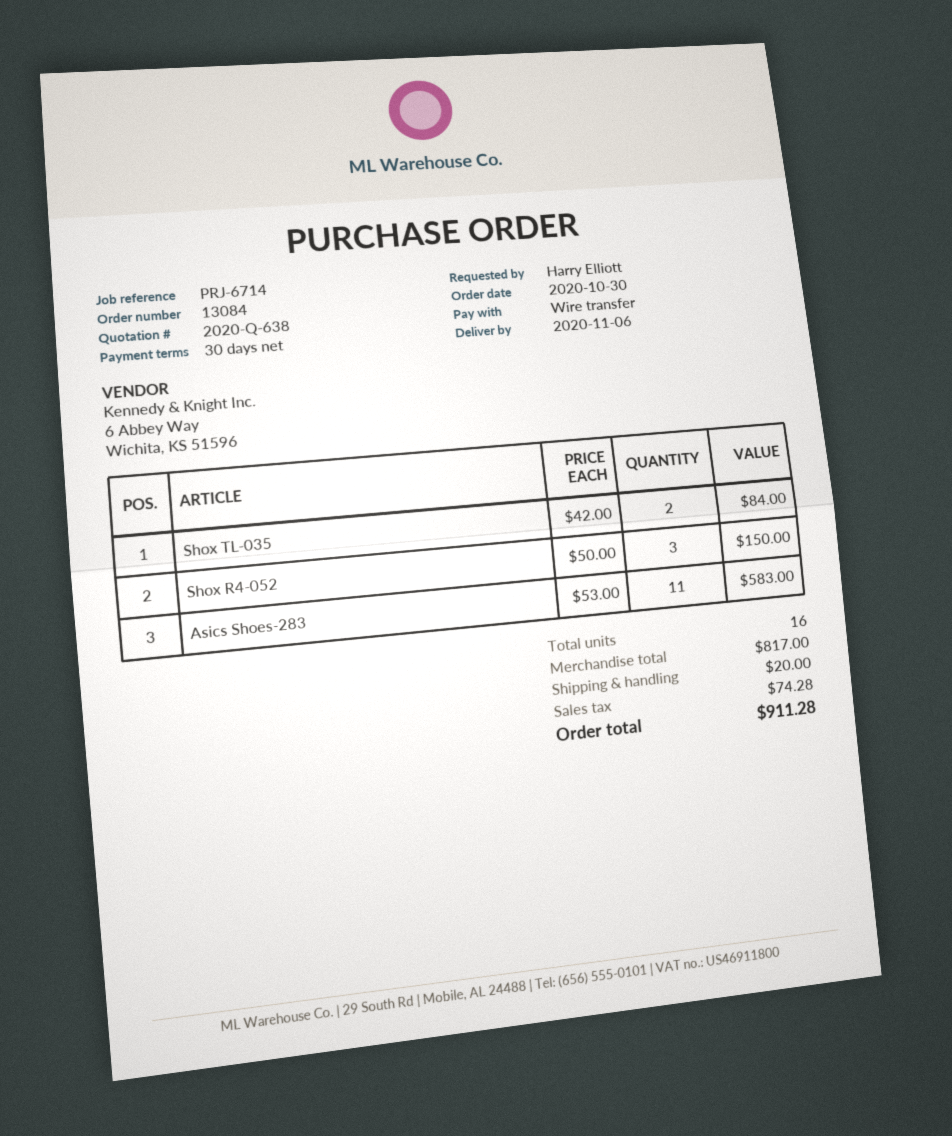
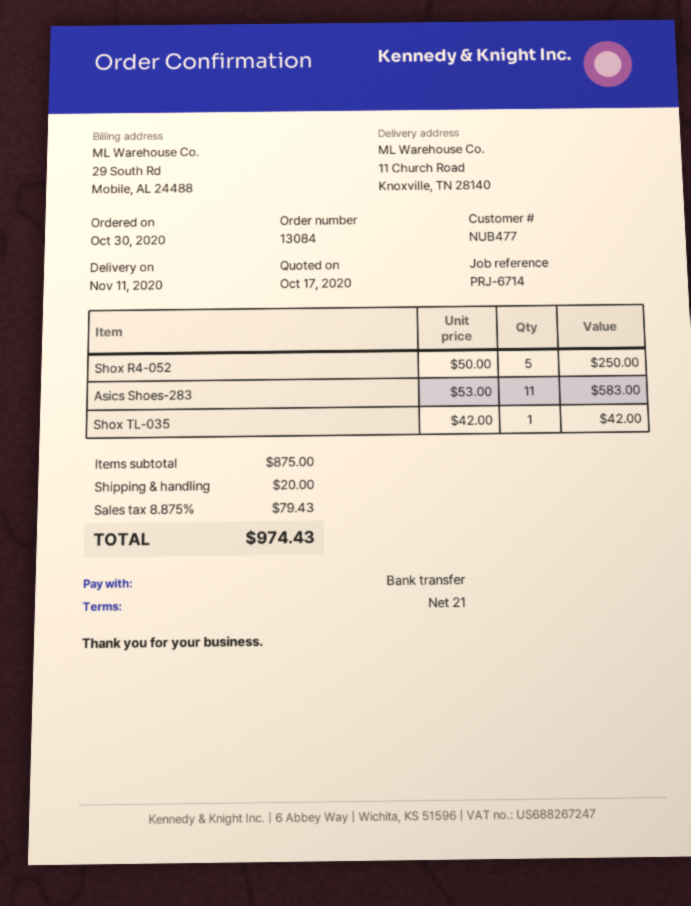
delivery date: 2020-11-06 -> 2020-11-11
payment terms: 30 days -> 21 days
Shox TL-035: 2 x 42.00 = 84.00 -> 1 x 42.00 = 42.00
Shox R4-052: 3 x 50.00 = 150.00 -> 5 x 50.00 = 250.00
subtotal: 817.00 -> 875.00
tax: 74.28 -> 79.43
total: 911.28 -> 974.43

